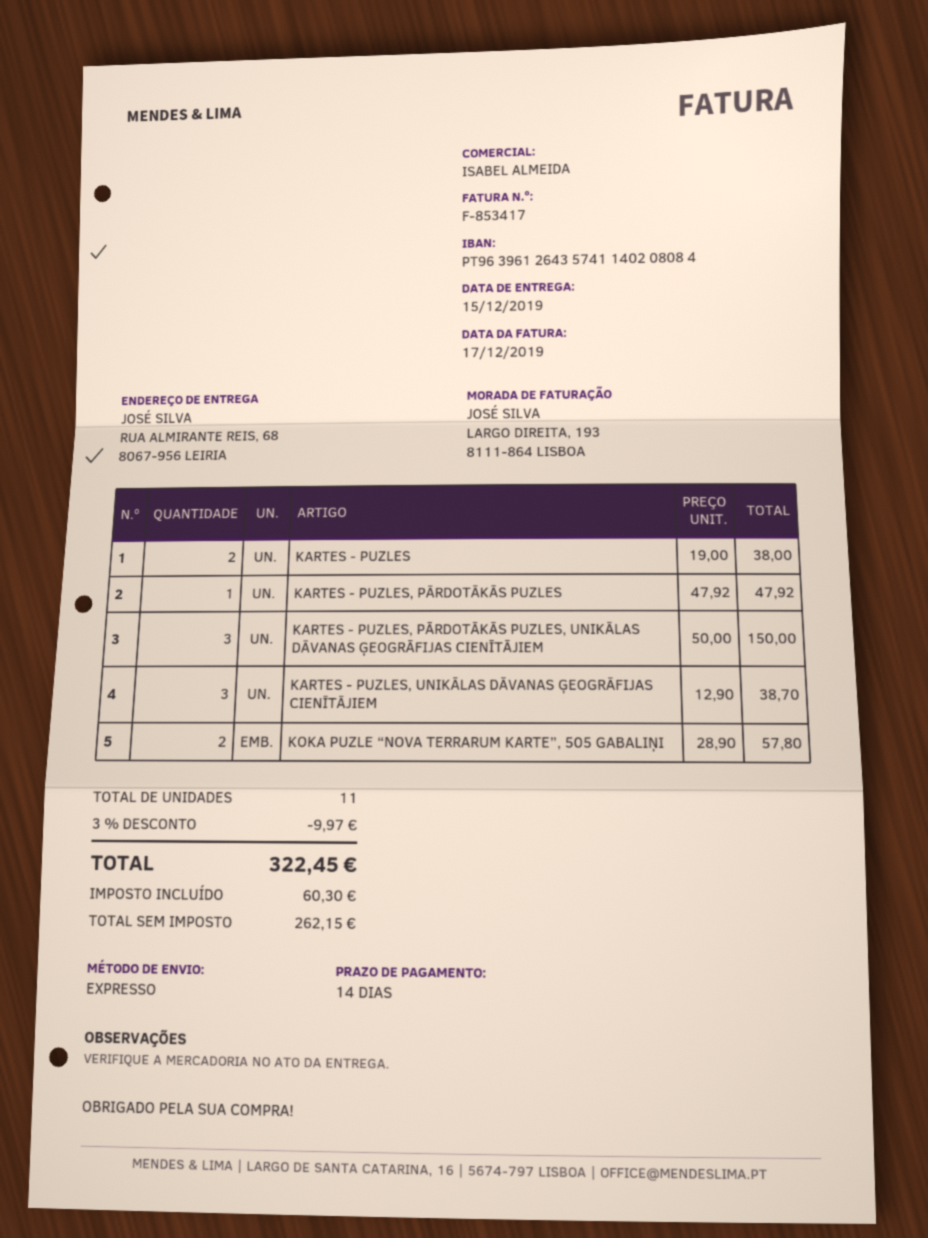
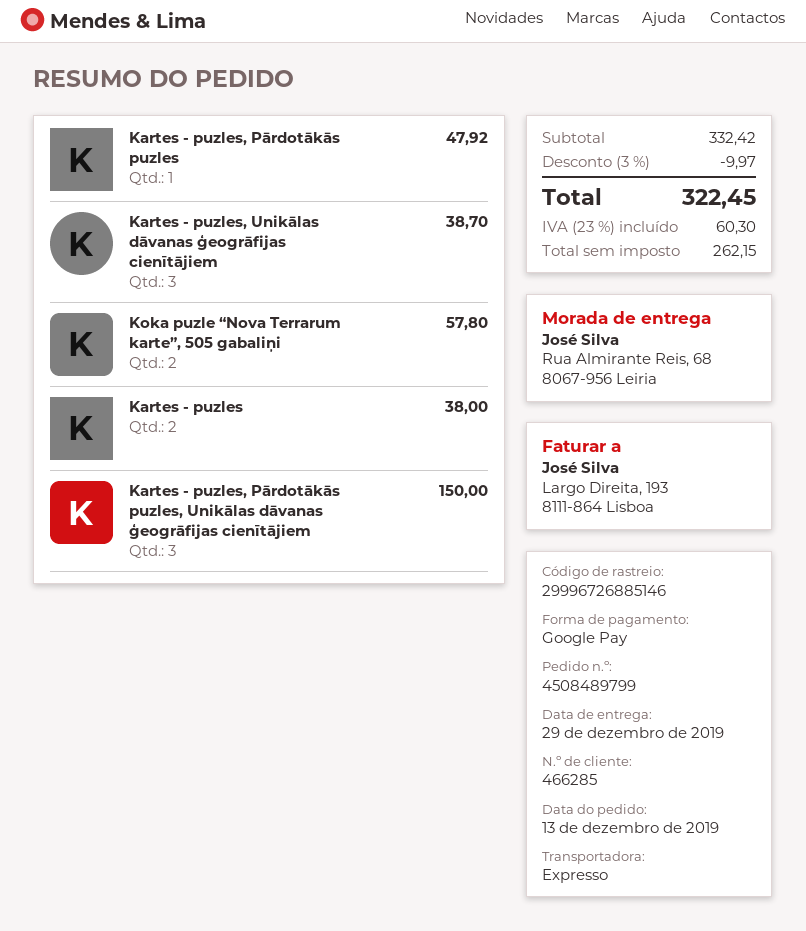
delivery date: 2019-12-15 -> 2019-12-29

